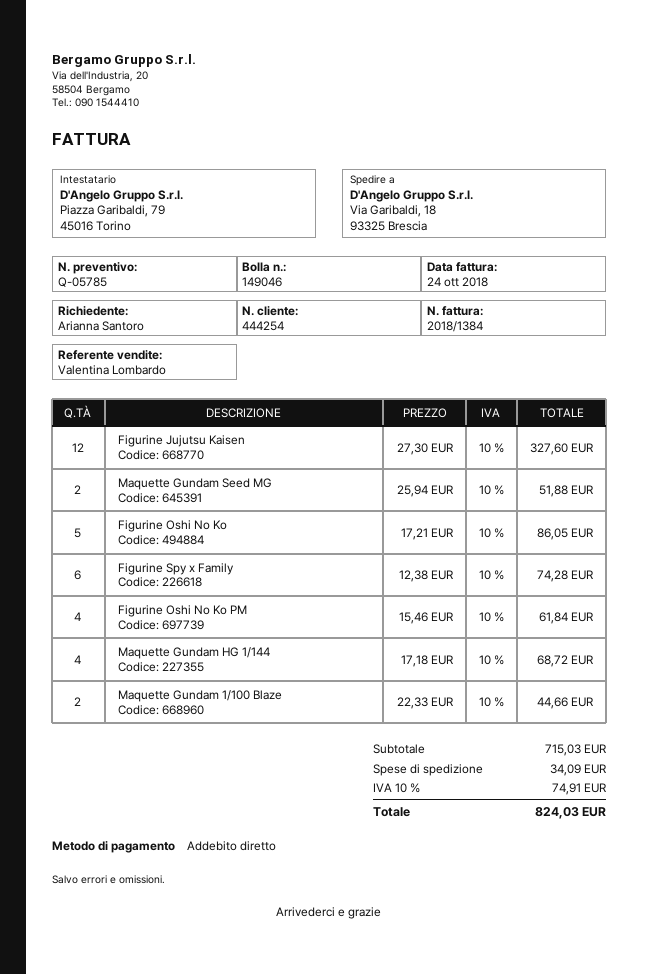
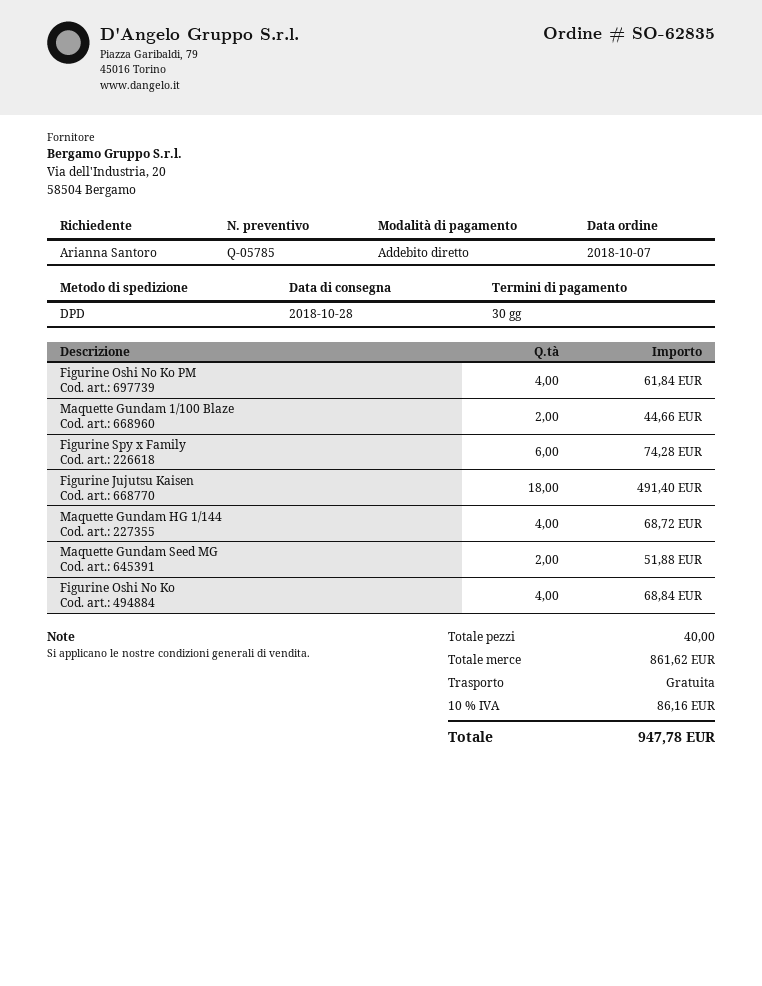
Figurine Jujutsu Kaisen: 12 for 327.60 -> 18 for 491.40
Figurine Oshi No Ko: 5 for 86.05 -> 4 for 68.84
subtotal: 715.03 -> 861.62
shipping: 34.09 -> 0.00
tax: 10% = 74.91 -> 10% = 86.16
total: 824.03 -> 947.78

